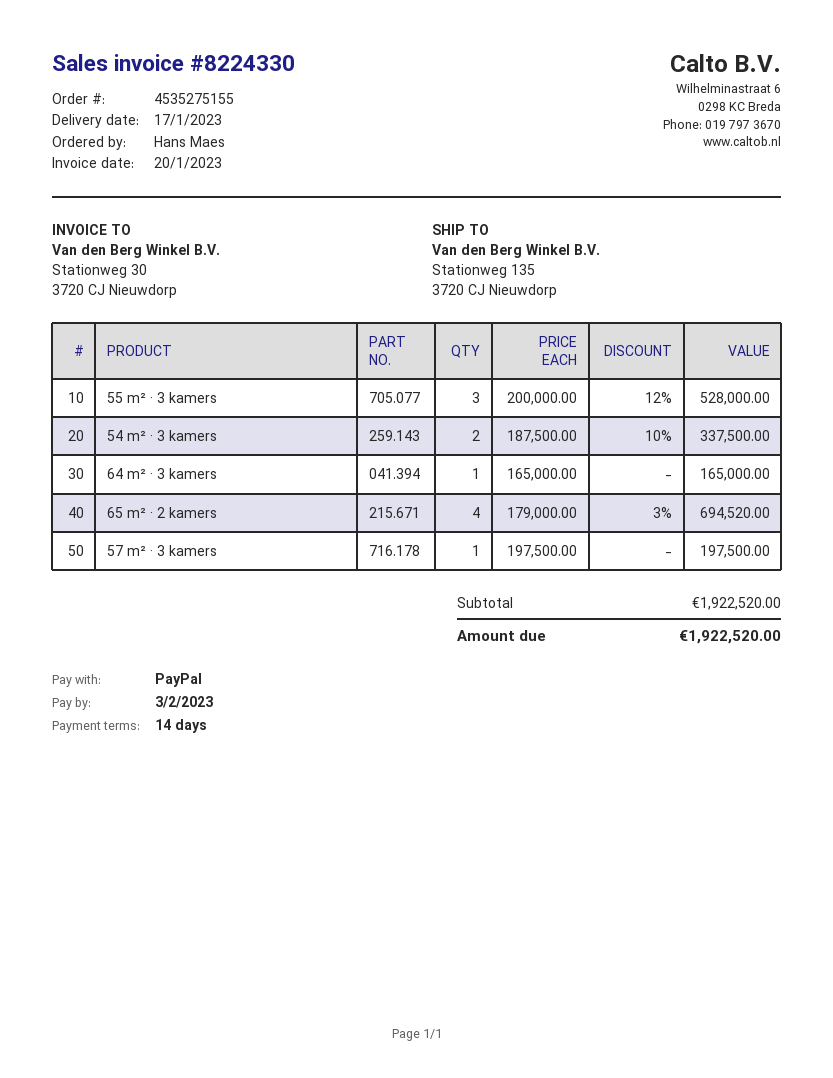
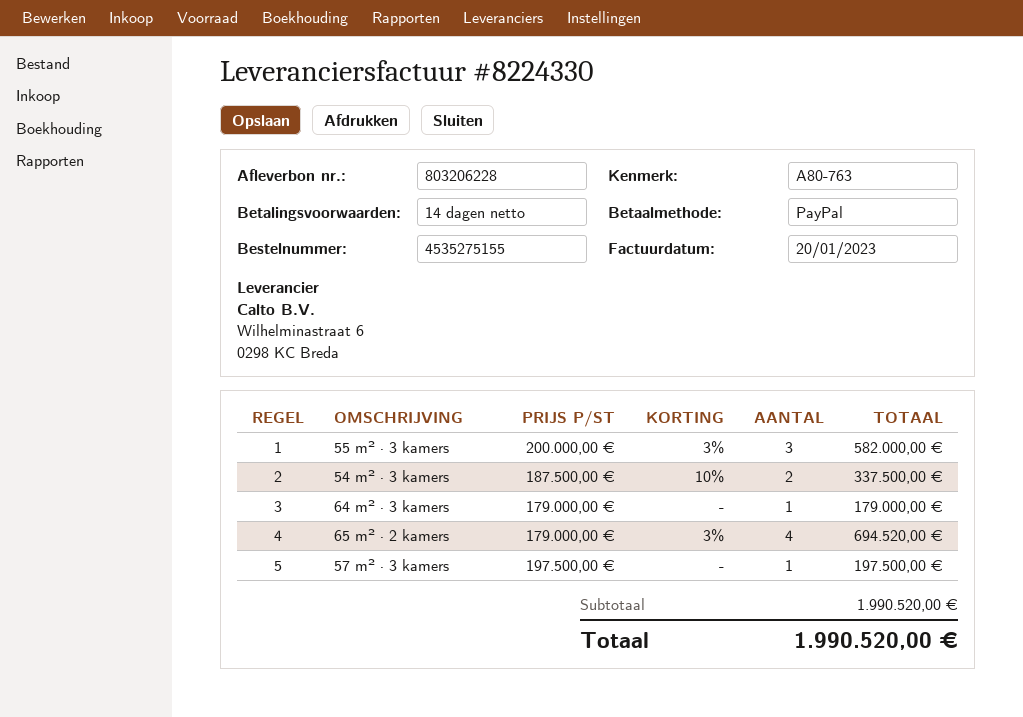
55 m² · 3 kamers: 3 x 200000.00 - 12% = 528000.00 -> 3 x 200000.00 - 3% = 582000.00
64 m² · 3 kamers: 1 x 165000.00 = 165000.00 -> 1 x 179000.00 = 179000.00
subtotal: 1922520.00 -> 1990520.00
total: 1922520.00 -> 1990520.00

